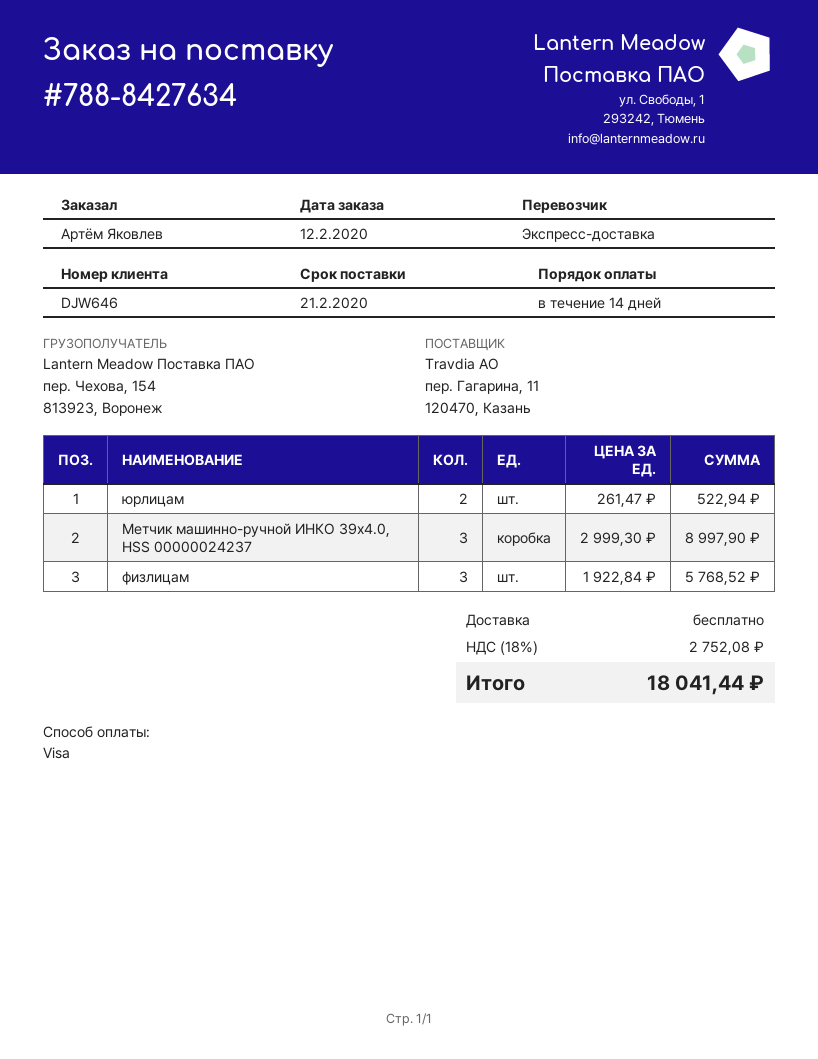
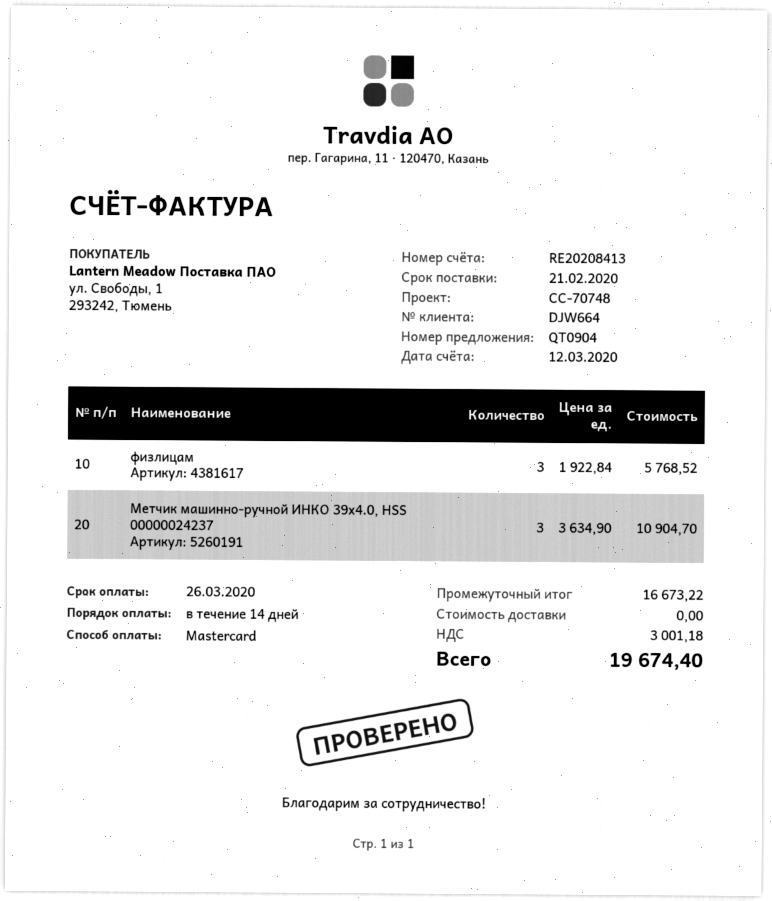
customer number: DJW646 -> DJW664
payment method: Visa -> Mastercard
юрлицам: 2 x 261.47 = 522.94 -> none
Метчик машинно-ручной ИНКО 39х4.0, HSS 00000024237: 3 x 2999.30 = 8997.90 -> 3 x 3634.90 = 10904.70
tax: 2752.08 -> 3001.18
total: 18041.44 -> 19674.40

